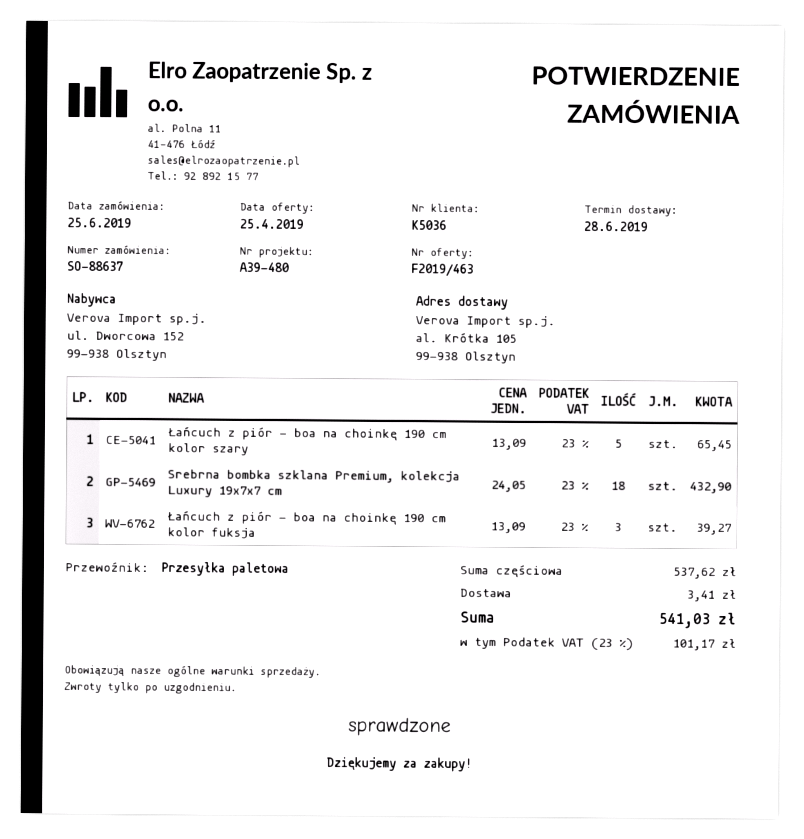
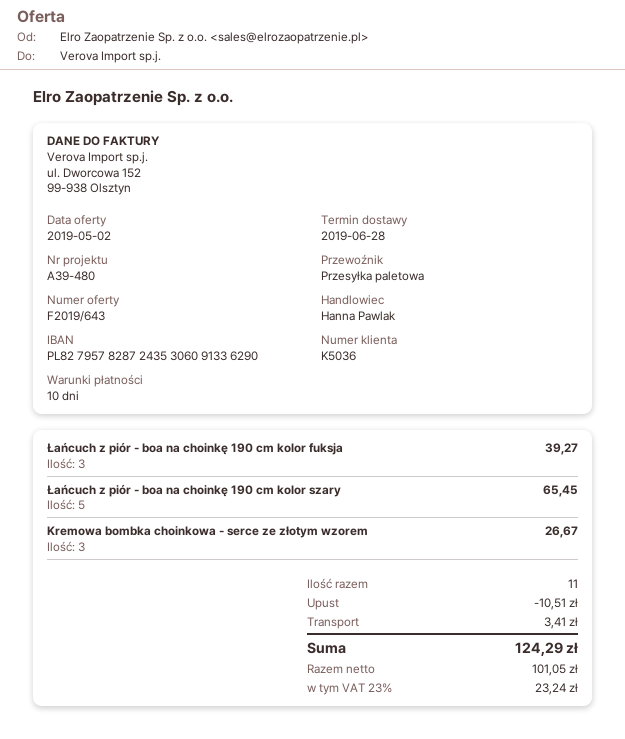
quote number: F2019/463 -> F2019/643
quote date: 2019-04-25 -> 2019-05-02
Srebrna bombka szklana Premium, kolekcja Luxury 19x7x7 cm: 18 for 432.90 -> none
Kremowa bombka choinkowa - serce ze złotym wzorem: none -> 3 for 26.67
discount: none -> 10.51
tax: 23% = 101.17 -> 23% = 23.24
total: 541.03 -> 124.29

